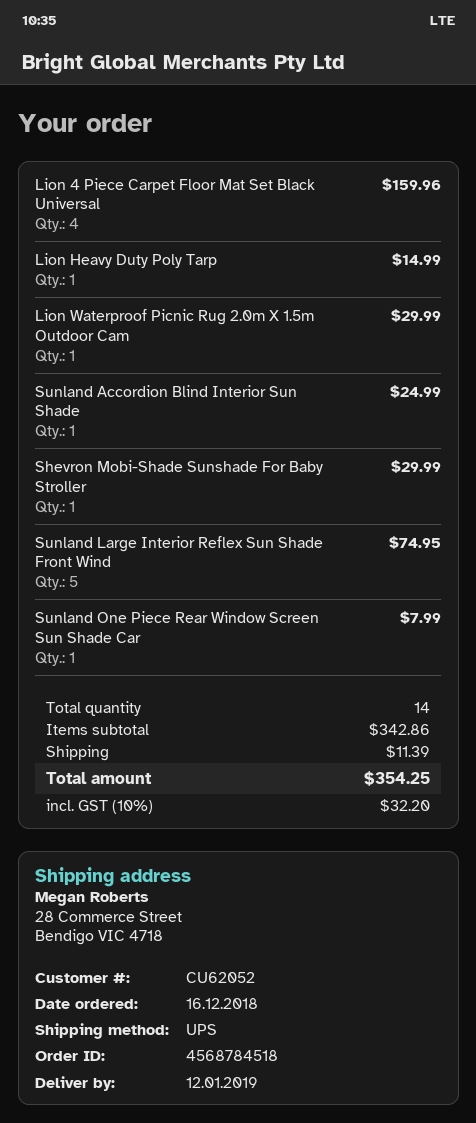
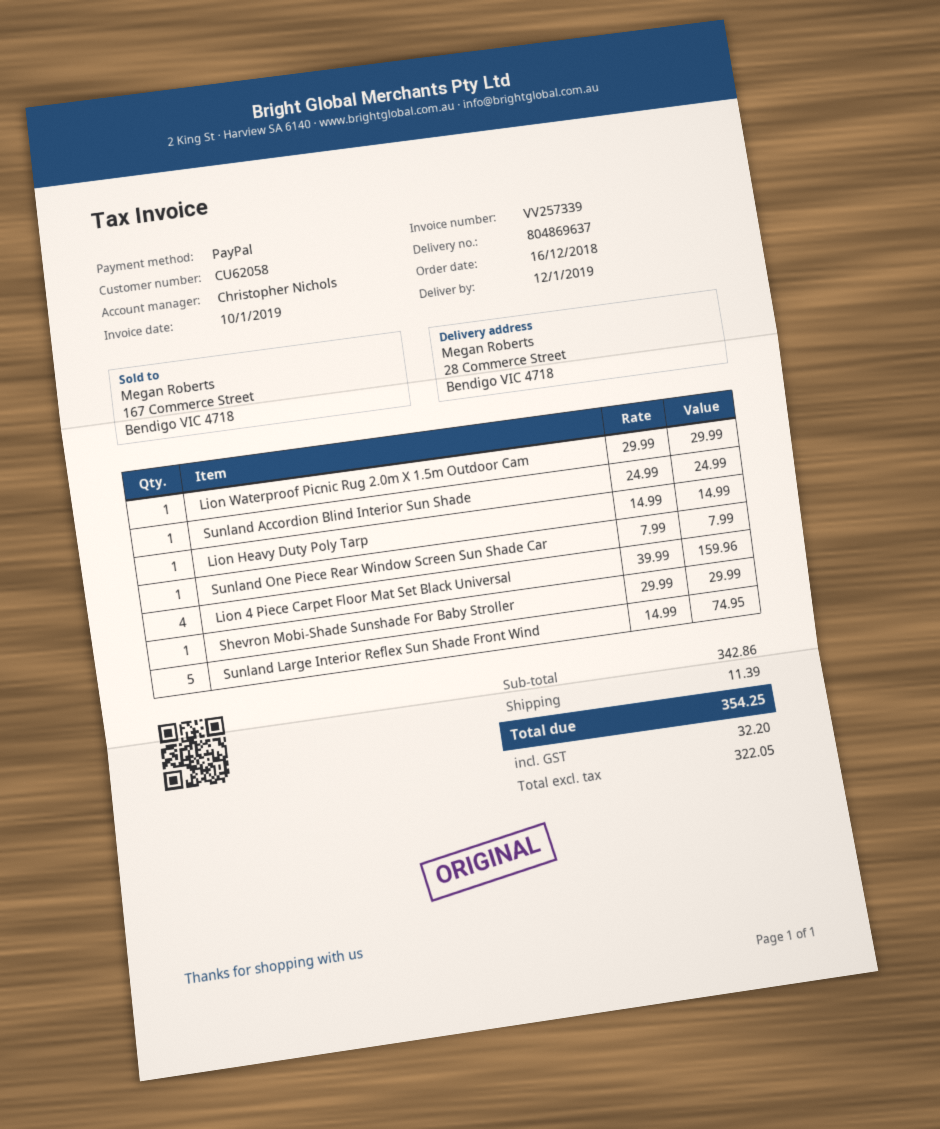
customer number: CU62052 -> CU62058

